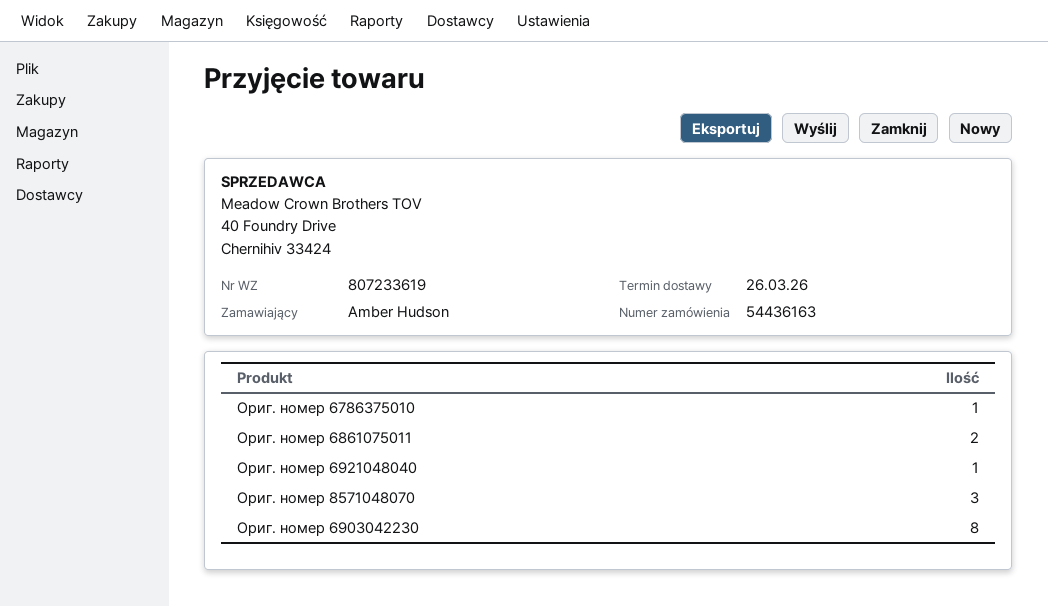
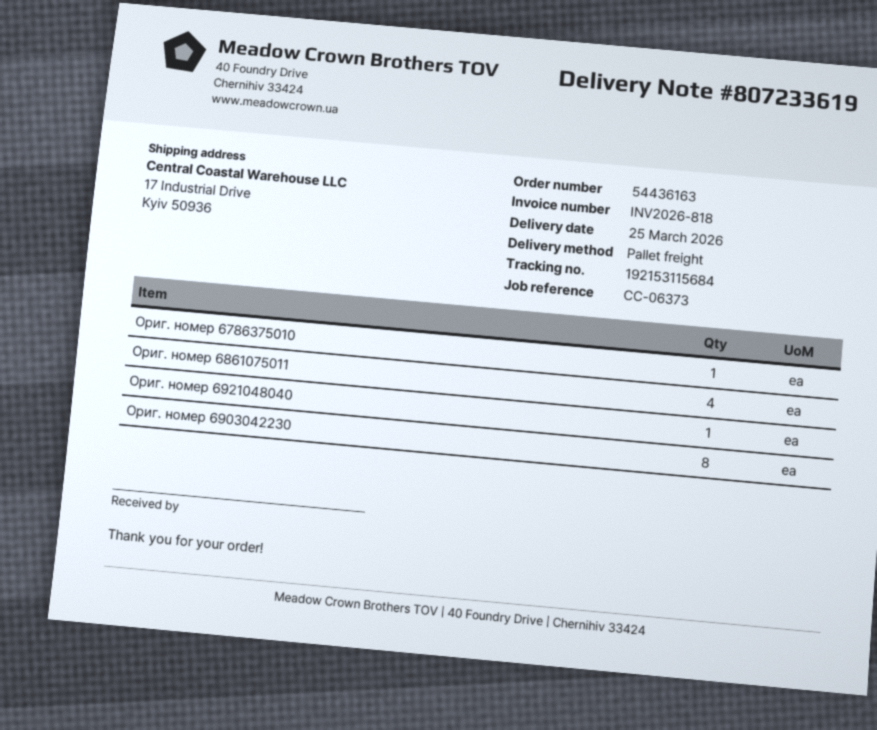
delivery date: 2026-03-26 -> 2026-03-25
Ориг. номер 6861075011: 2 -> 4
Ориг. номер 8571048070: 3 -> none

